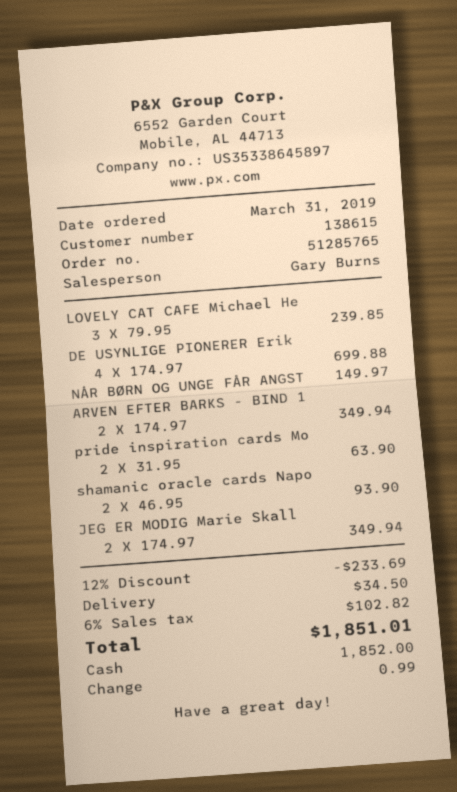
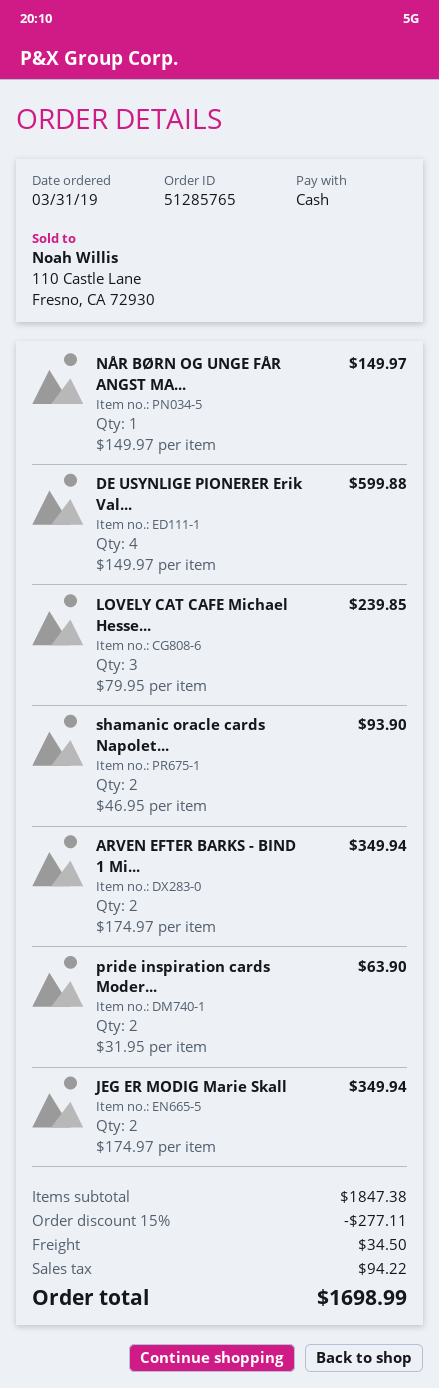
DE USYNLIGE PIONERER Erik: 4 x 174.97 = 699.88 -> 4 x 149.97 = 599.88
discount: 12% = 233.69 -> 15% = 277.11
tax: 102.82 -> 94.22
total: 1851.01 -> 1698.99

